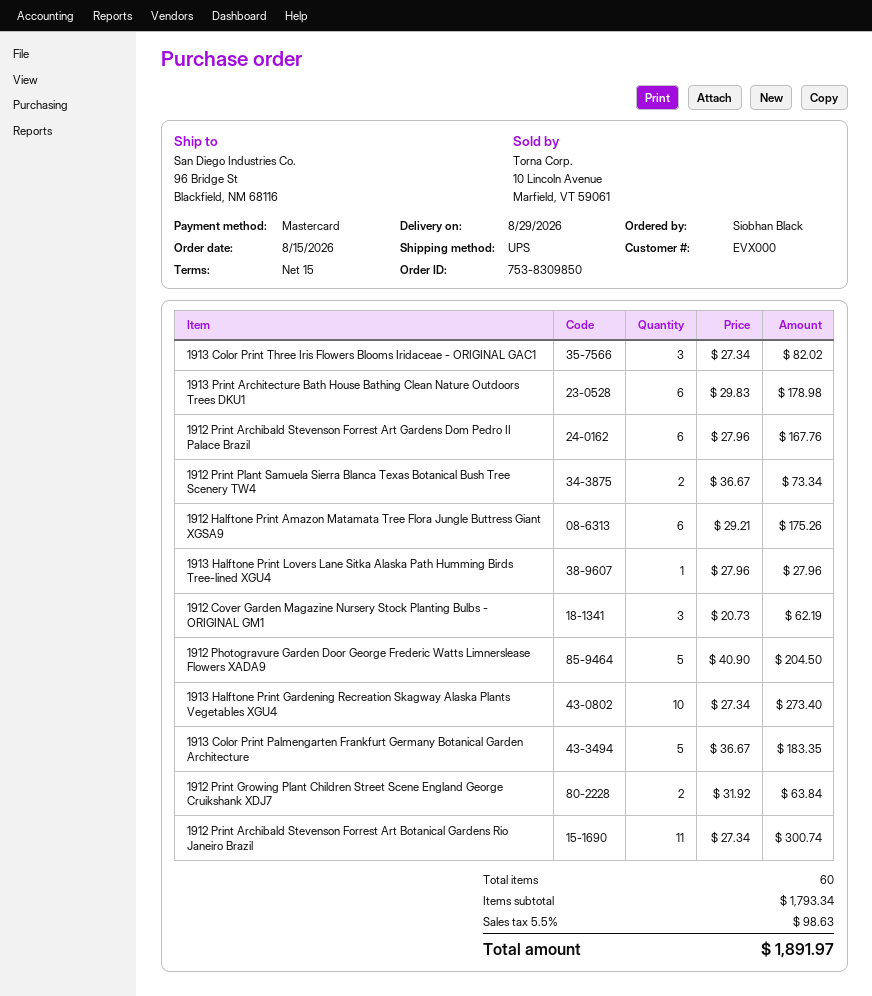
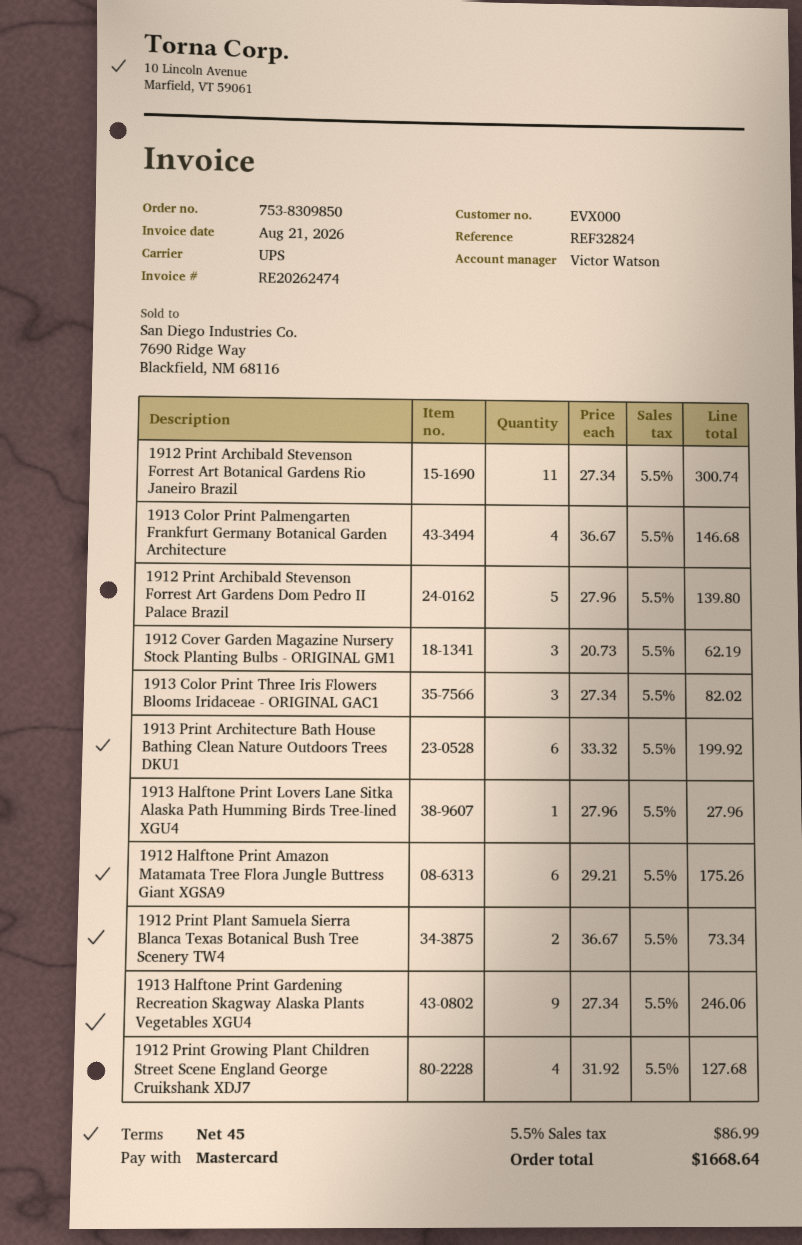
payment terms: 15 days -> 45 days
1913 Print Architecture Bath House Bathing Clean Nature Outdoors Trees DKU1: 6 x 29.83 = 178.98 -> 6 x 33.32 = 199.92
1912 Print Archibald Stevenson Forrest Art Gardens Dom Pedro II Palace Brazil: 6 x 27.96 = 167.76 -> 5 x 27.96 = 139.80
1912 Photogravure Garden Door George Frederic Watts Limnerslease Flowers XADA9: 5 x 40.90 = 204.50 -> none
1913 Halftone Print Gardening Recreation Skagway Alaska Plants Vegetables XGU4: 10 x 27.34 = 273.40 -> 9 x 27.34 = 246.06
1913 Color Print Palmengarten Frankfurt Germany Botanical Garden Architecture: 5 x 36.67 = 183.35 -> 4 x 36.67 = 146.68
1912 Print Growing Plant Children Street Scene England George Cruikshank XDJ7: 2 x 31.92 = 63.84 -> 4 x 31.92 = 127.68
tax: 5.5% = 98.63 -> 5.5% = 86.99
total: 1891.97 -> 1668.64

